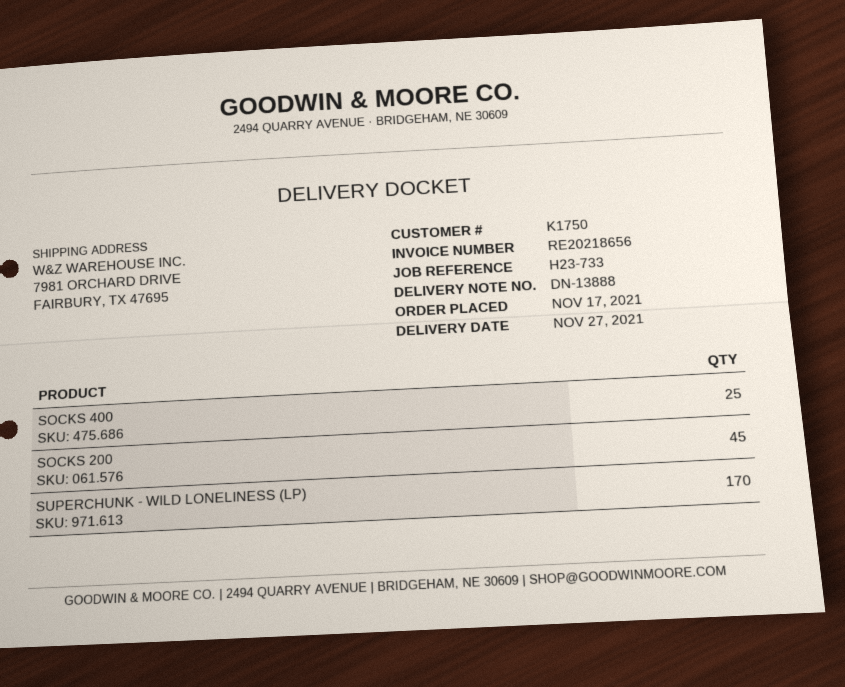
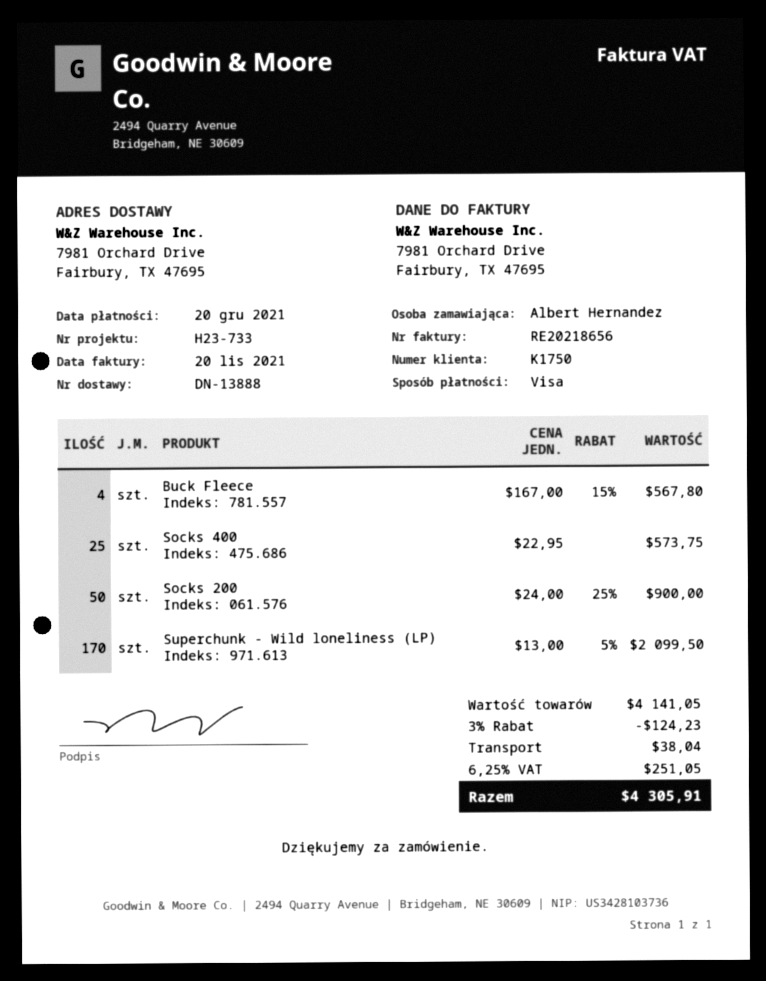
SOCKS 200: 45 -> 50
Buck Fleece: none -> 4

